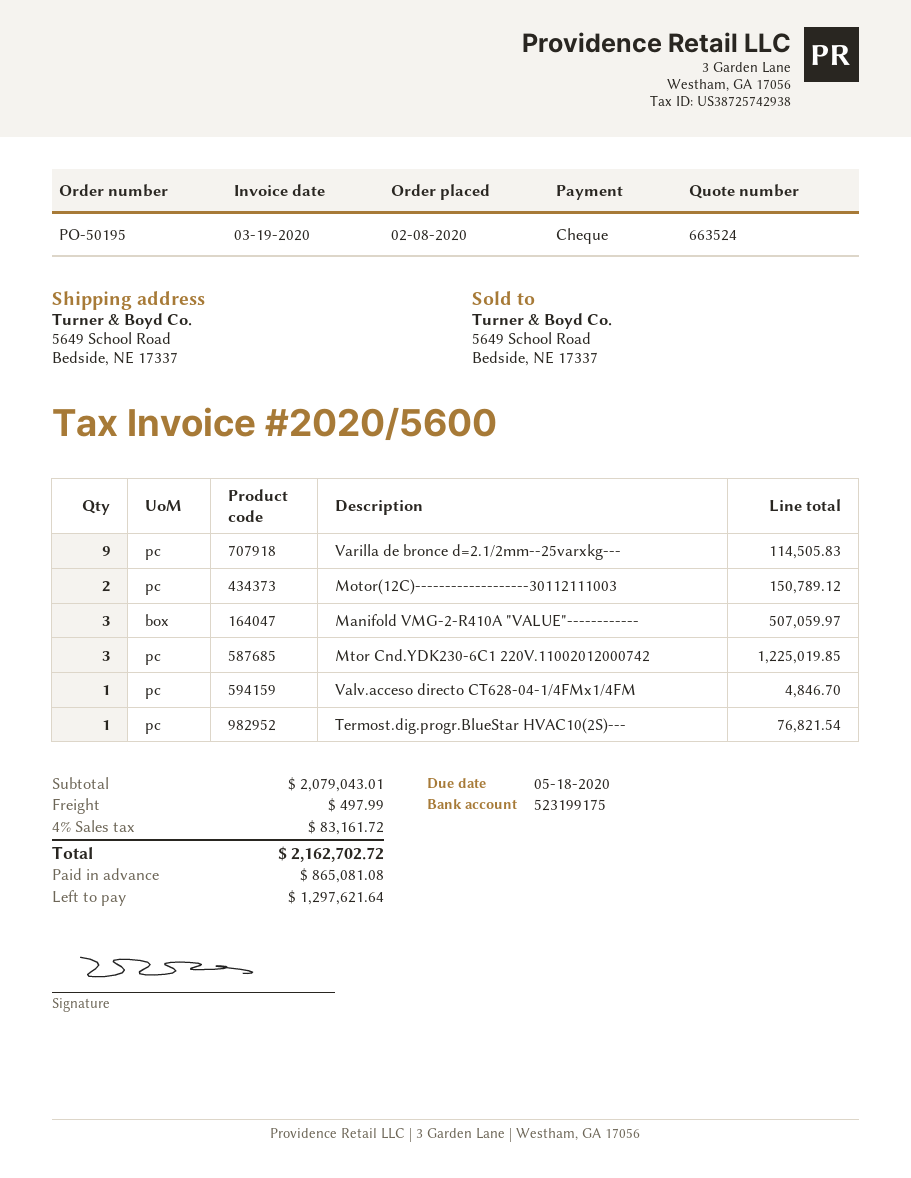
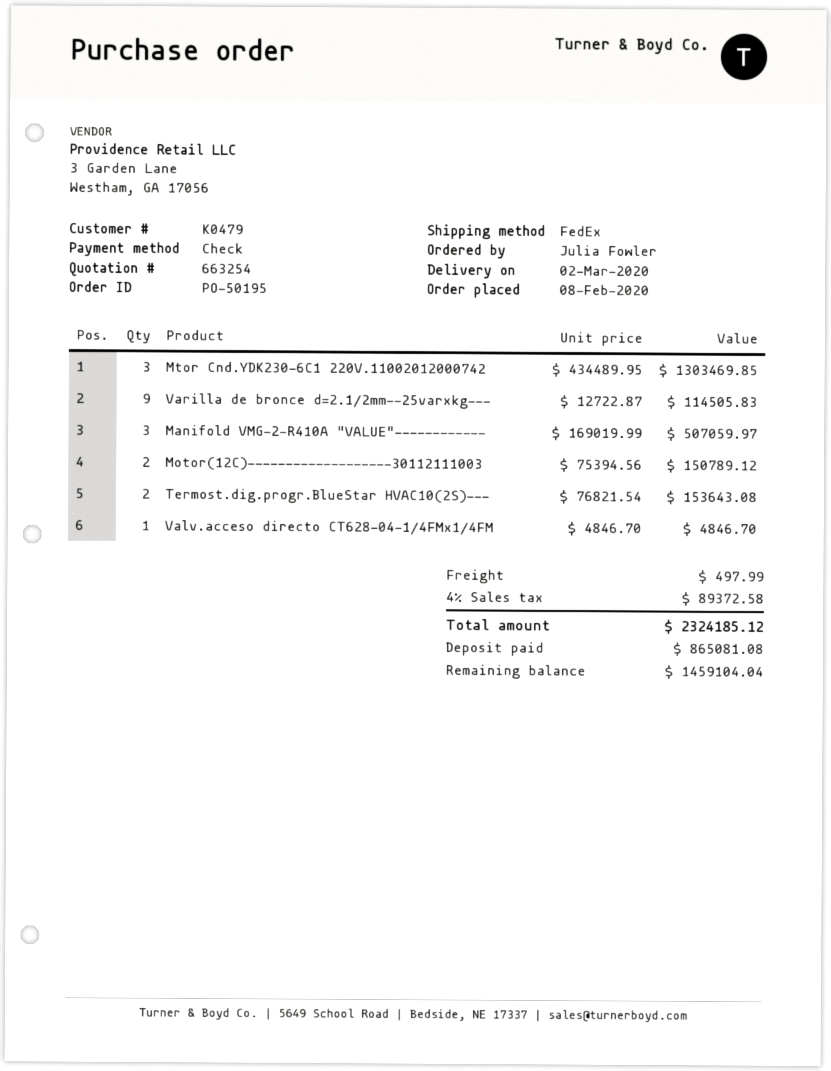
quote number: 663524 -> 663254
Mtor Cnd.YDK230-6C1 220V.11002012000742: 3 for 1225019.85 -> 3 for 1303469.85
Termost.dig.progr.BlueStar HVAC10(2S)---: 1 for 76821.54 -> 2 for 153643.08
tax: 4% = 83161.72 -> 4% = 89372.58
total: 2162702.72 -> 2324185.12
balance: 1297621.64 -> 1459104.04

